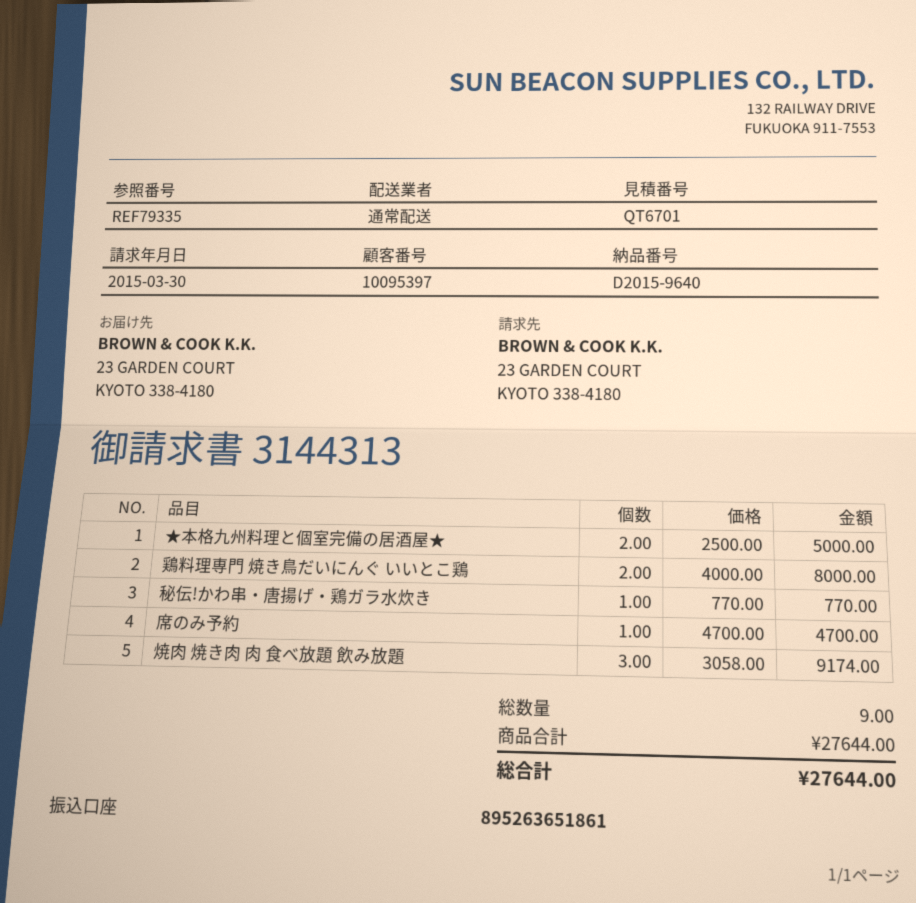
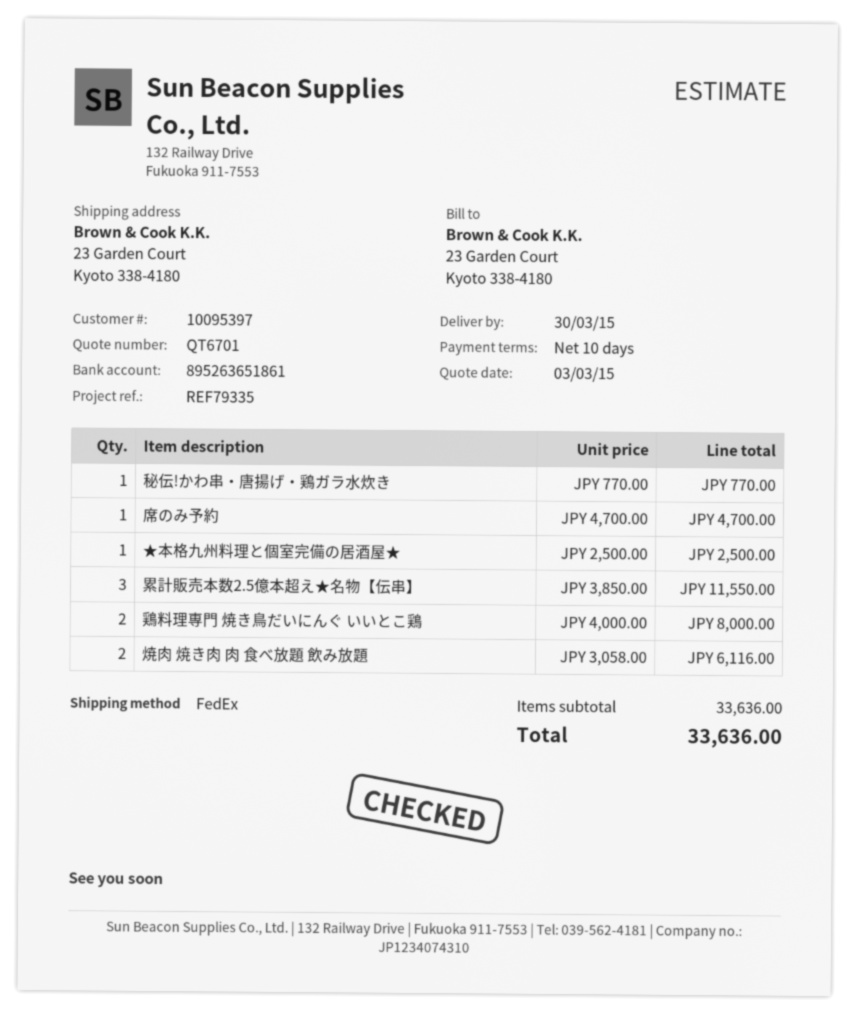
shipping method: standard -> FedEx
★本格九州料理と個室完備の居酒屋★: 2 x 2500.00 = 5000.00 -> 1 x 2500.00 = 2500.00
焼肉 焼き肉 肉 食べ放題 飲み放題: 3 x 3058.00 = 9174.00 -> 2 x 3058.00 = 6116.00
累計販売本数2.5億本超え★名物【伝串】: none -> 3 x 3850.00 = 11550.00
subtotal: 27644.00 -> 33636.00
total: 27644.00 -> 33636.00

